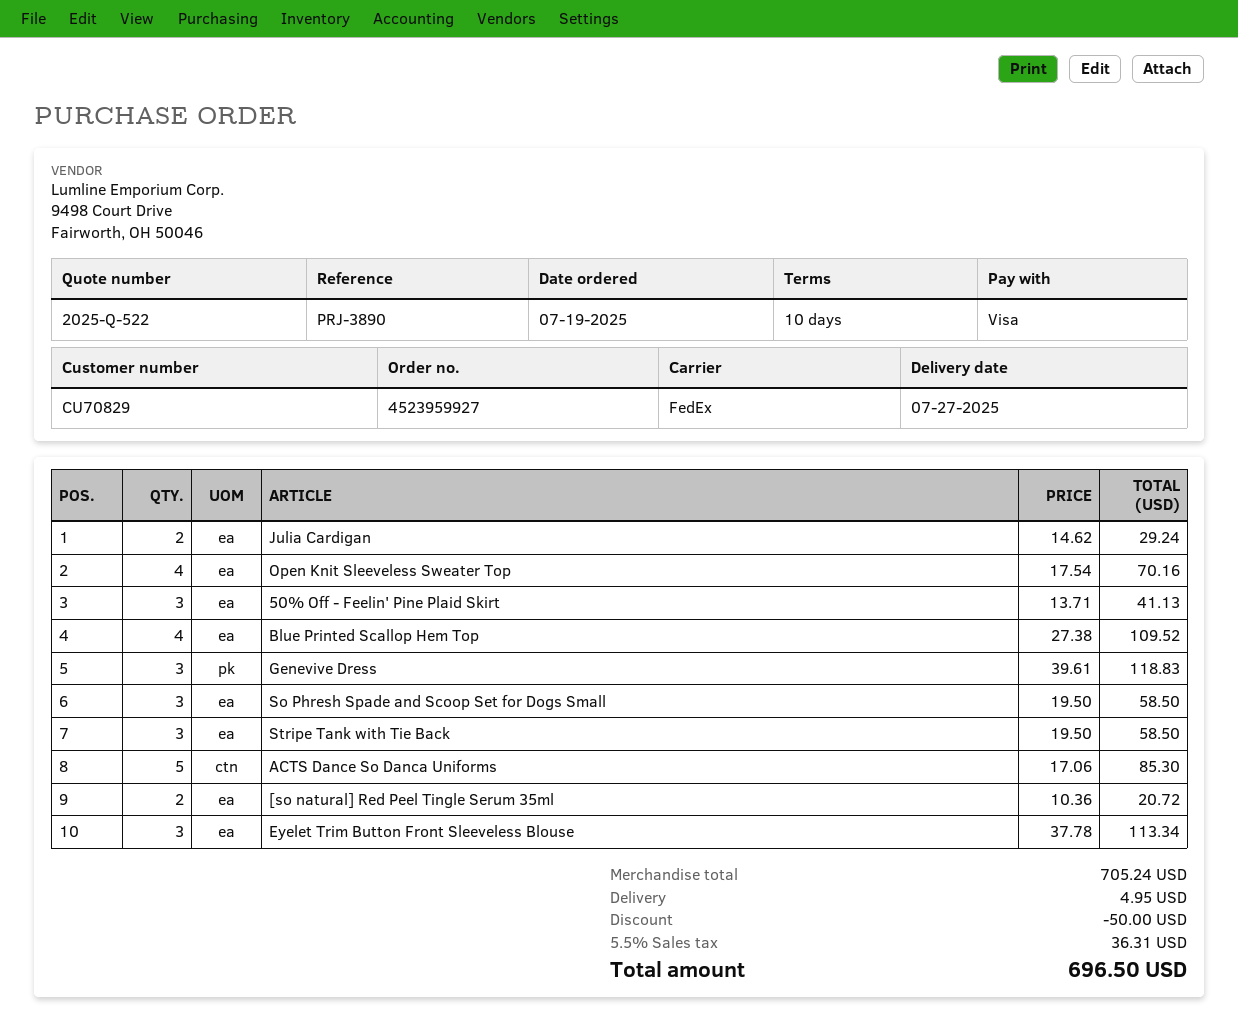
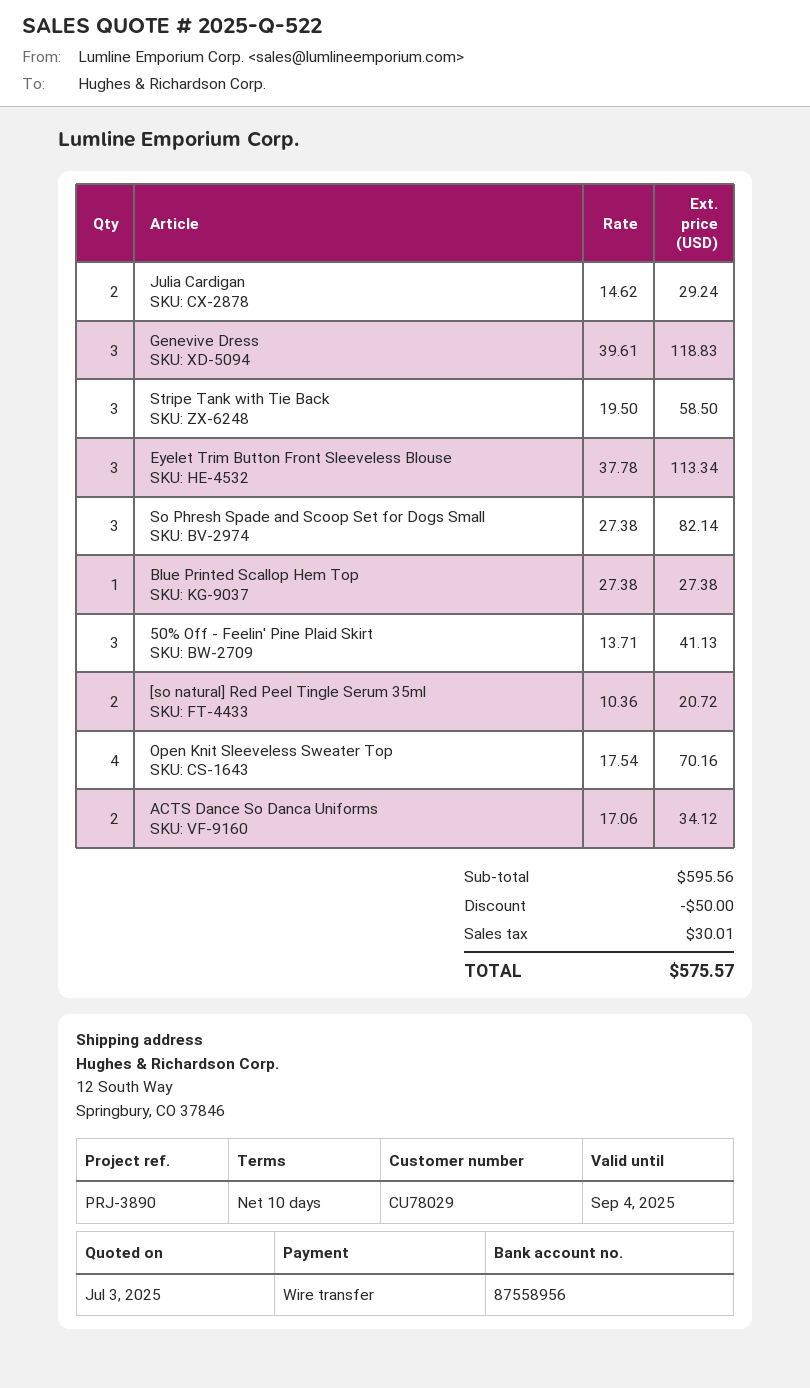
customer number: CU70829 -> CU78029
payment method: Visa -> bank transfer
Blue Printed Scallop Hem Top: 4 x 27.38 = 109.52 -> 1 x 27.38 = 27.38
So Phresh Spade and Scoop Set for Dogs Small: 3 x 19.50 = 58.50 -> 3 x 27.38 = 82.14
ACTS Dance So Danca Uniforms: 5 x 17.06 = 85.30 -> 2 x 17.06 = 34.12
subtotal: 705.24 -> 595.56
shipping: 4.95 -> none
tax: 36.31 -> 30.01
total: 696.50 -> 575.57

